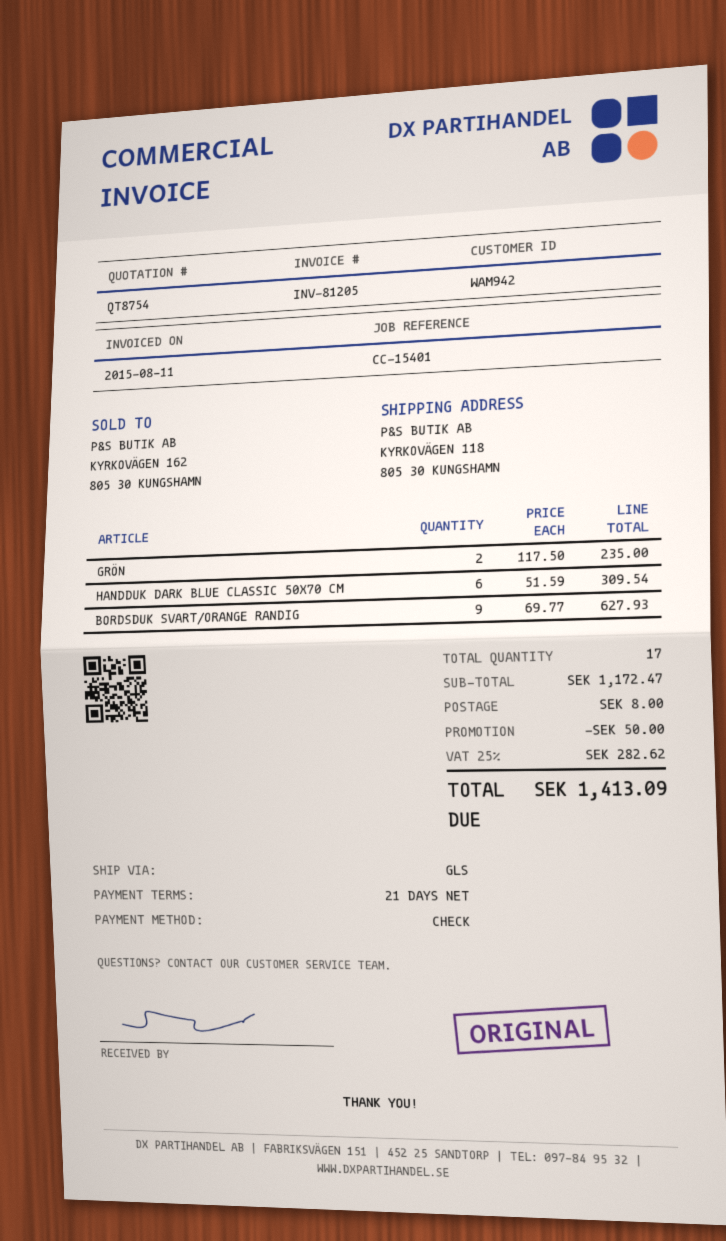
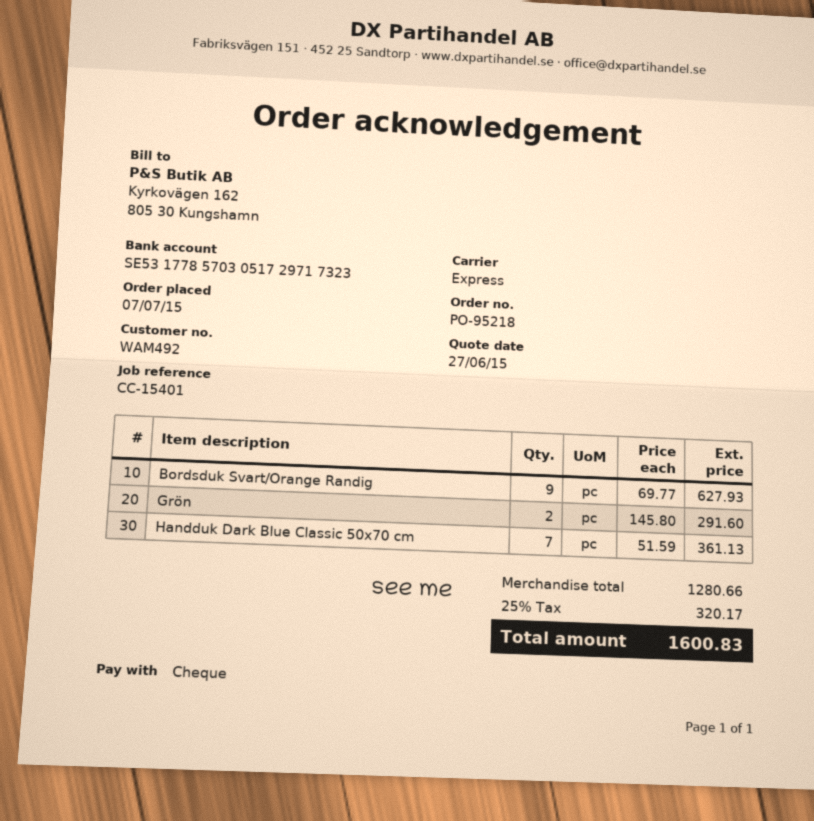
customer number: WAM942 -> WAM492
shipping method: GLS -> express
GRÖN: 2 x 117.50 = 235.00 -> 2 x 145.80 = 291.60
HANDDUK DARK BLUE CLASSIC 50X70 CM: 6 x 51.59 = 309.54 -> 7 x 51.59 = 361.13
subtotal: 1172.47 -> 1280.66
discount: 50.00 -> none
shipping: 8.00 -> none
tax: 25% = 282.62 -> 25% = 320.17
total: 1413.09 -> 1600.83

